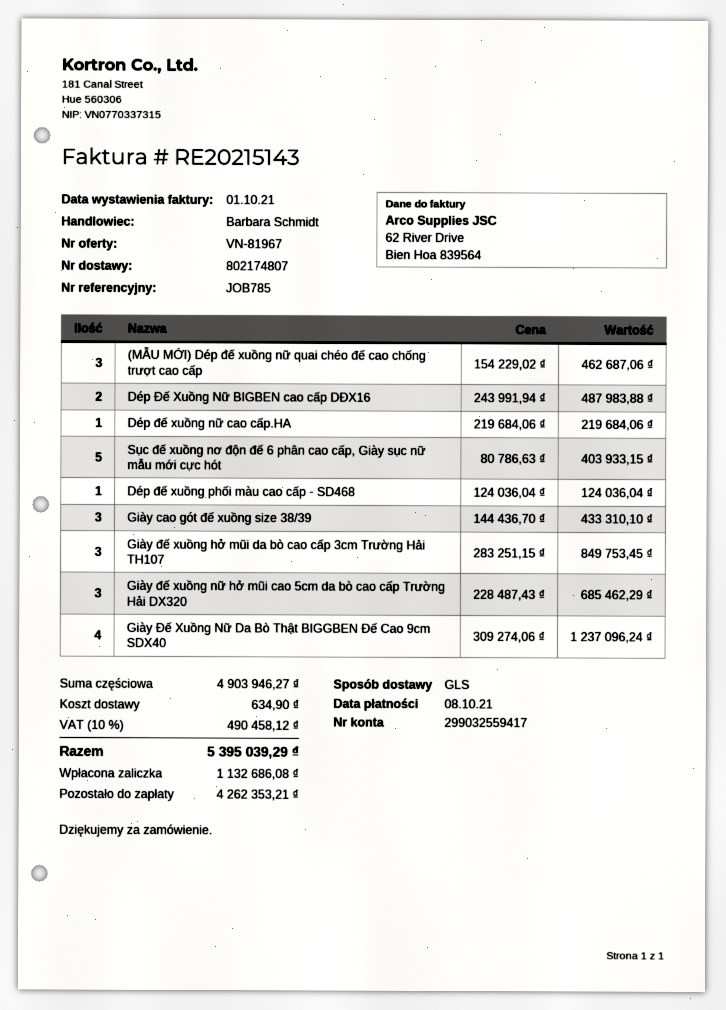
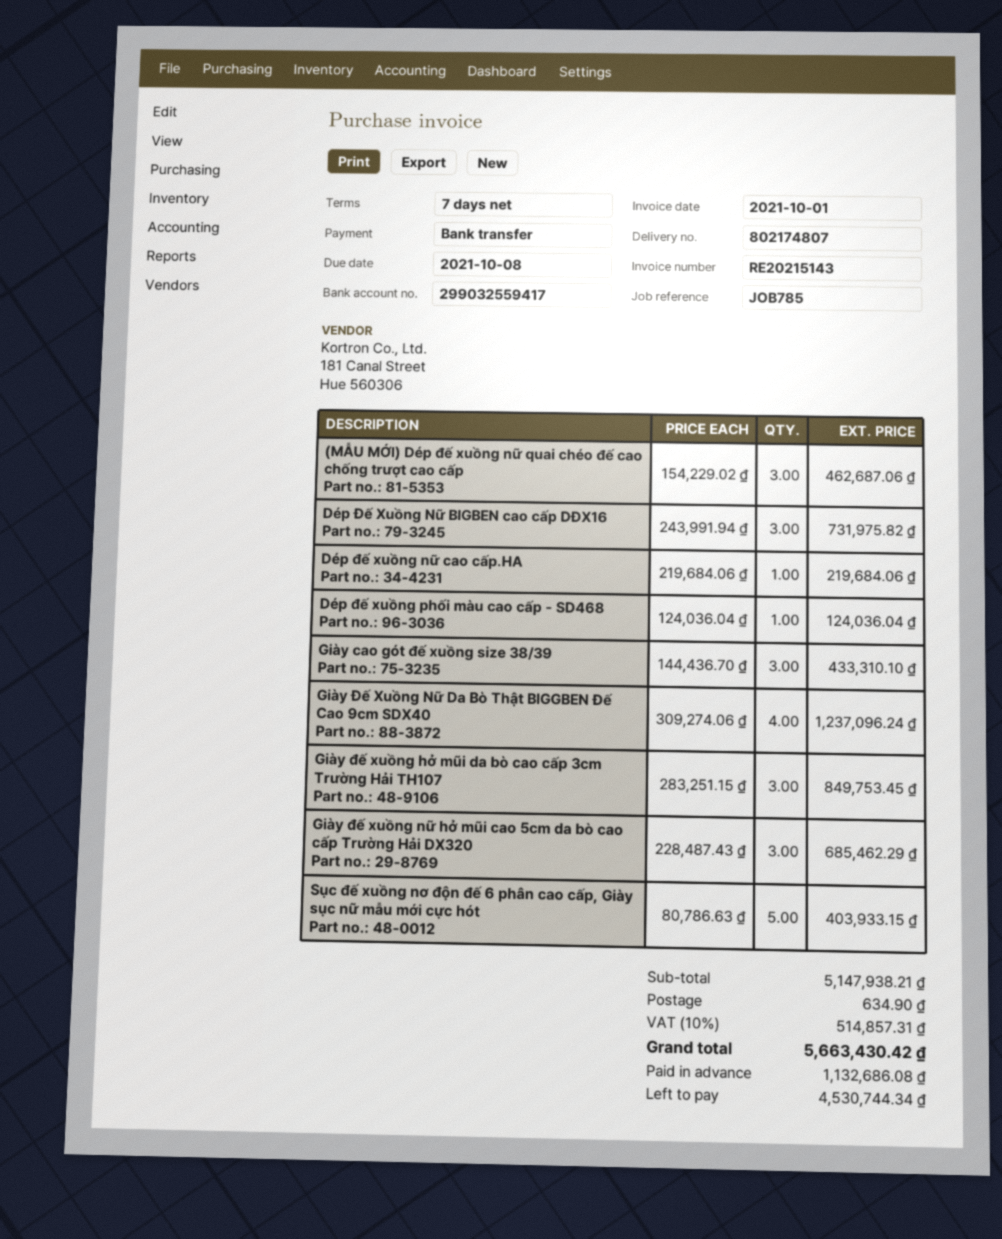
Dép Đế Xuồng Nữ BIGBEN cao cấp DĐX16: 2 x 243991.94 = 487983.88 -> 3 x 243991.94 = 731975.82
subtotal: 4903946.27 -> 5147938.21
tax: 10% = 490458.12 -> 10% = 514857.31
total: 5395039.29 -> 5663430.42
balance: 4262353.21 -> 4530744.34

